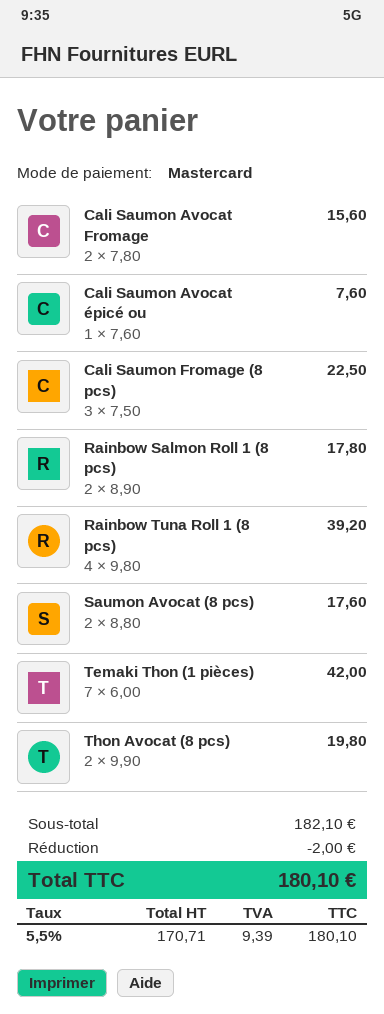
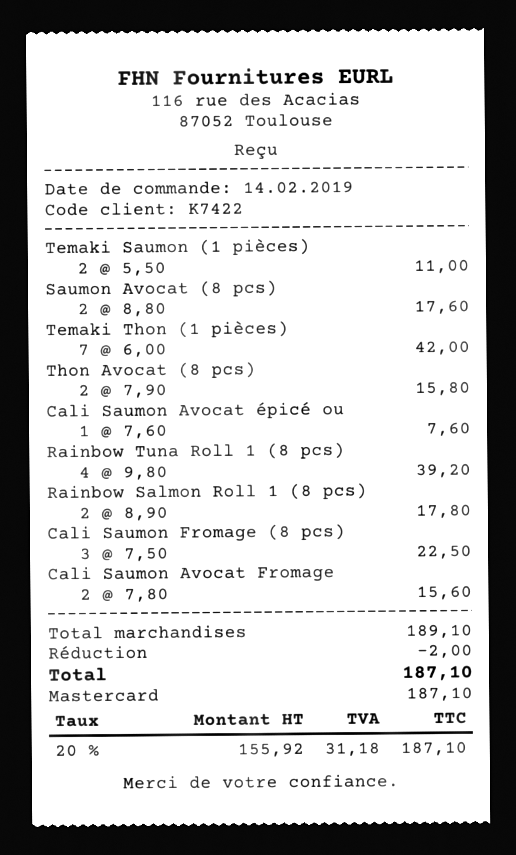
Thon Avocat (8 pcs): 2 x 9.90 = 19.80 -> 2 x 7.90 = 15.80
Temaki Saumon (1 pièces): none -> 2 x 5.50 = 11.00
subtotal: 182.10 -> 189.10
net: 170.71 -> 155.92
tax: 5.5% = 9.39 -> 20% = 31.18
total: 180.10 -> 187.10

